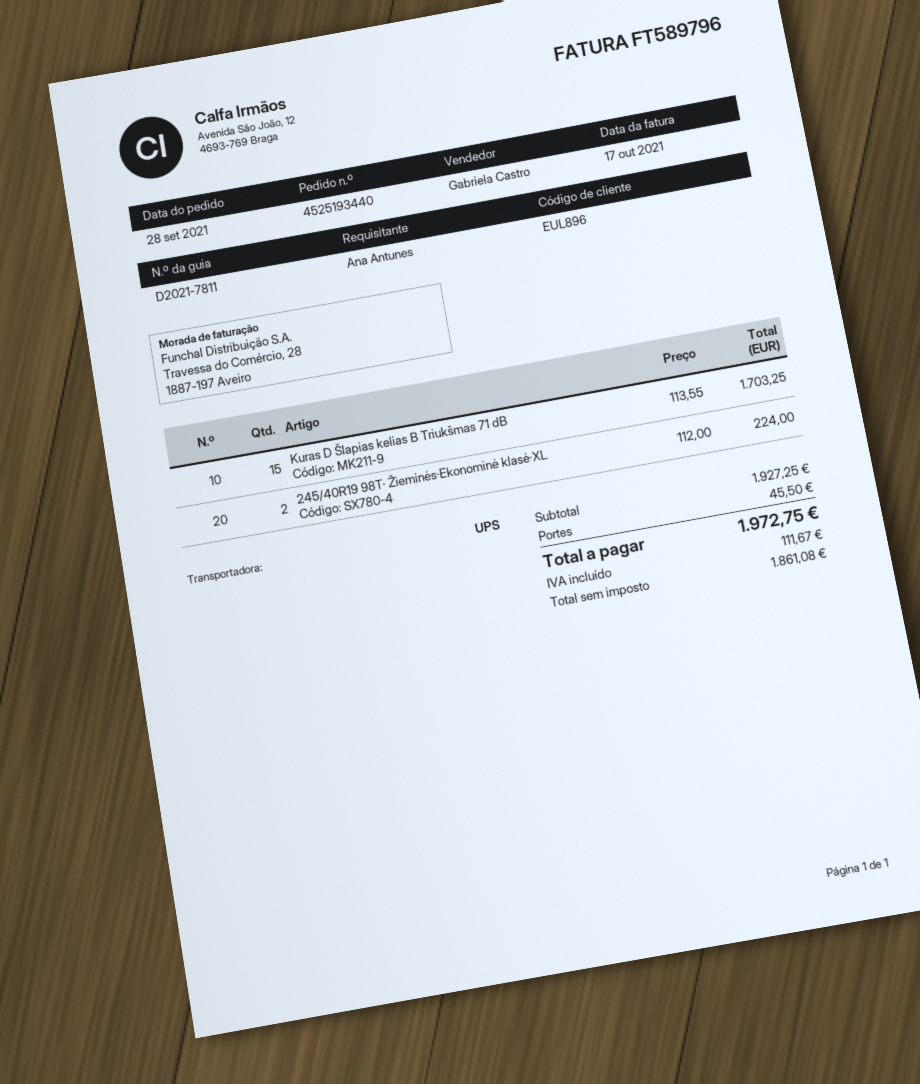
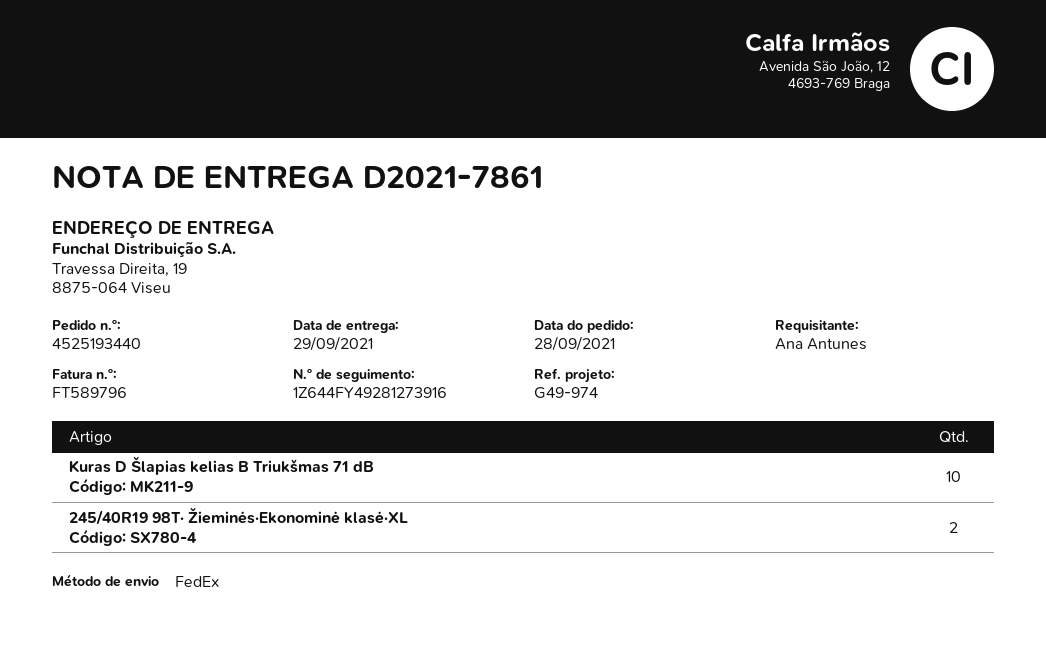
delivery note number: D2021-7811 -> D2021-7861
shipping method: UPS -> FedEx
Kuras D Šlapias kelias B Triukšmas 71 dB: 15 -> 10

